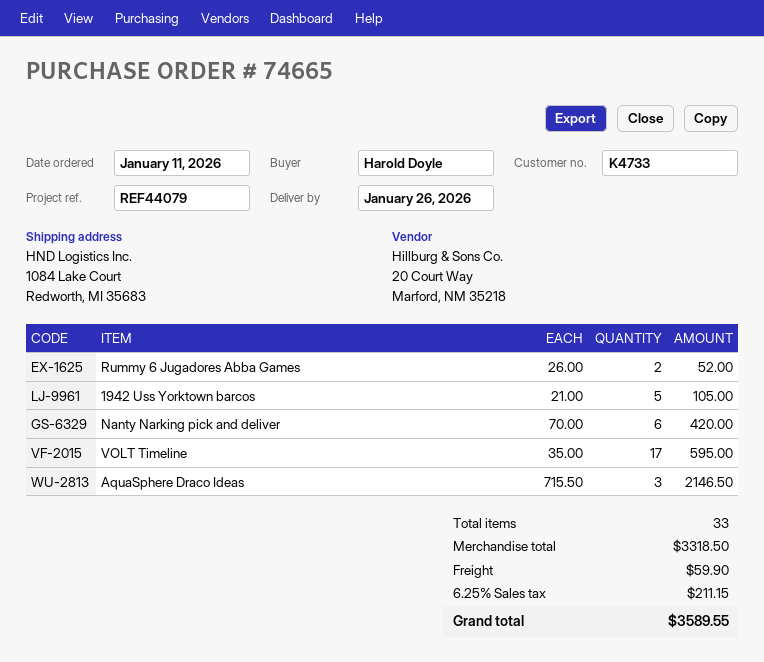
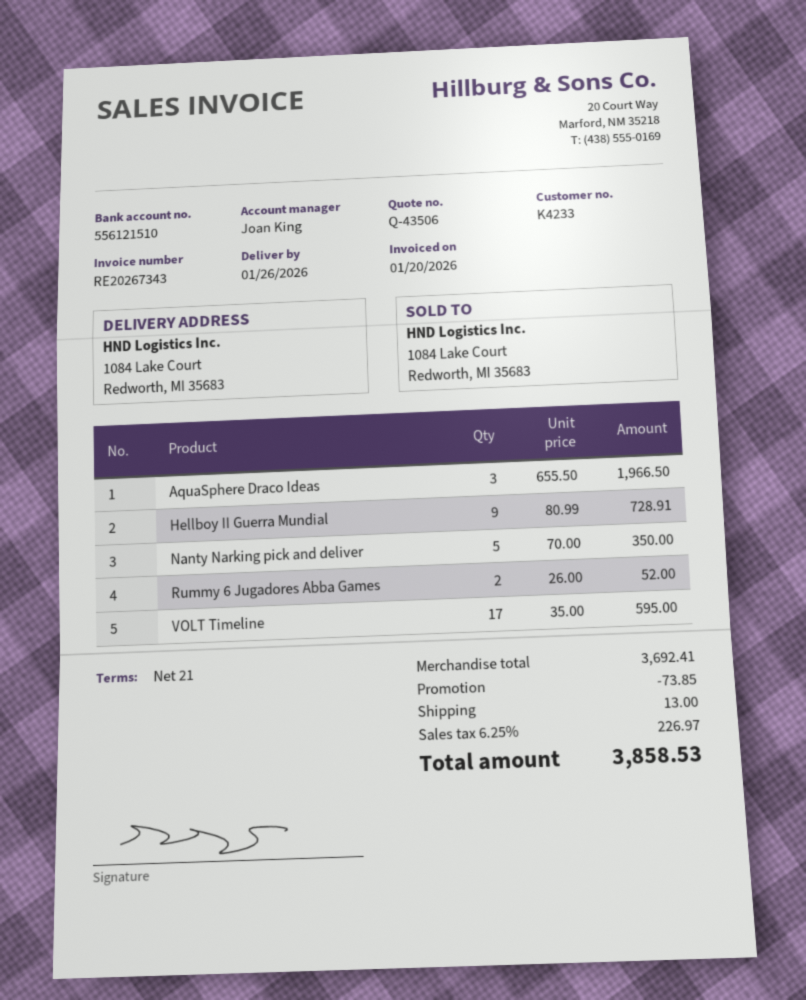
customer number: K4733 -> K4233
1942 Uss Yorktown barcos: 5 x 21.00 = 105.00 -> none
Nanty Narking pick and deliver: 6 x 70.00 = 420.00 -> 5 x 70.00 = 350.00
AquaSphere Draco Ideas: 3 x 715.50 = 2146.50 -> 3 x 655.50 = 1966.50
Hellboy II Guerra Mundial: none -> 9 x 80.99 = 728.91
subtotal: 3318.50 -> 3692.41
discount: none -> 73.85
shipping: 59.90 -> 13.00
tax: 6.25% = 211.15 -> 6.25% = 226.97
total: 3589.55 -> 3858.53

